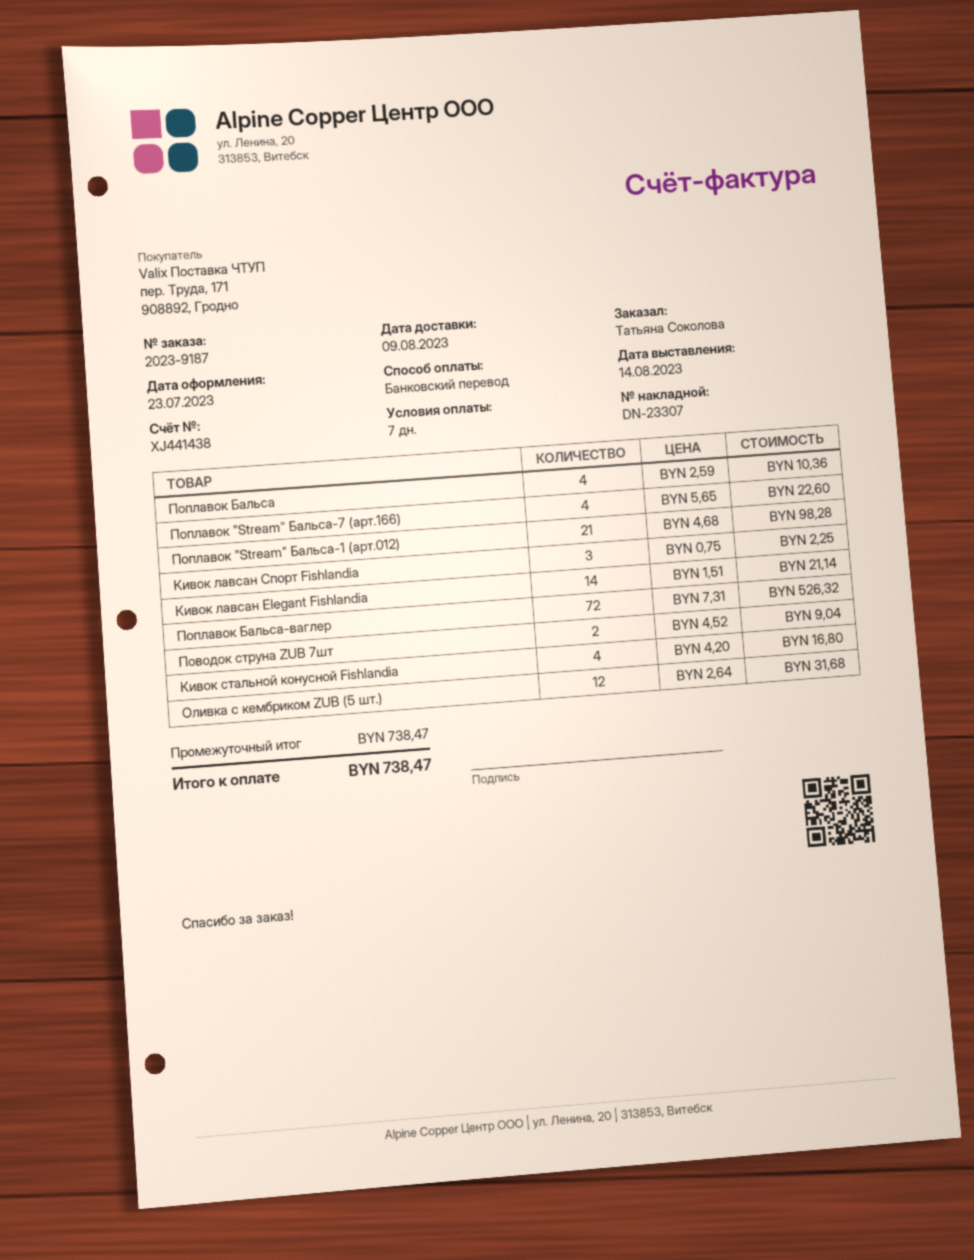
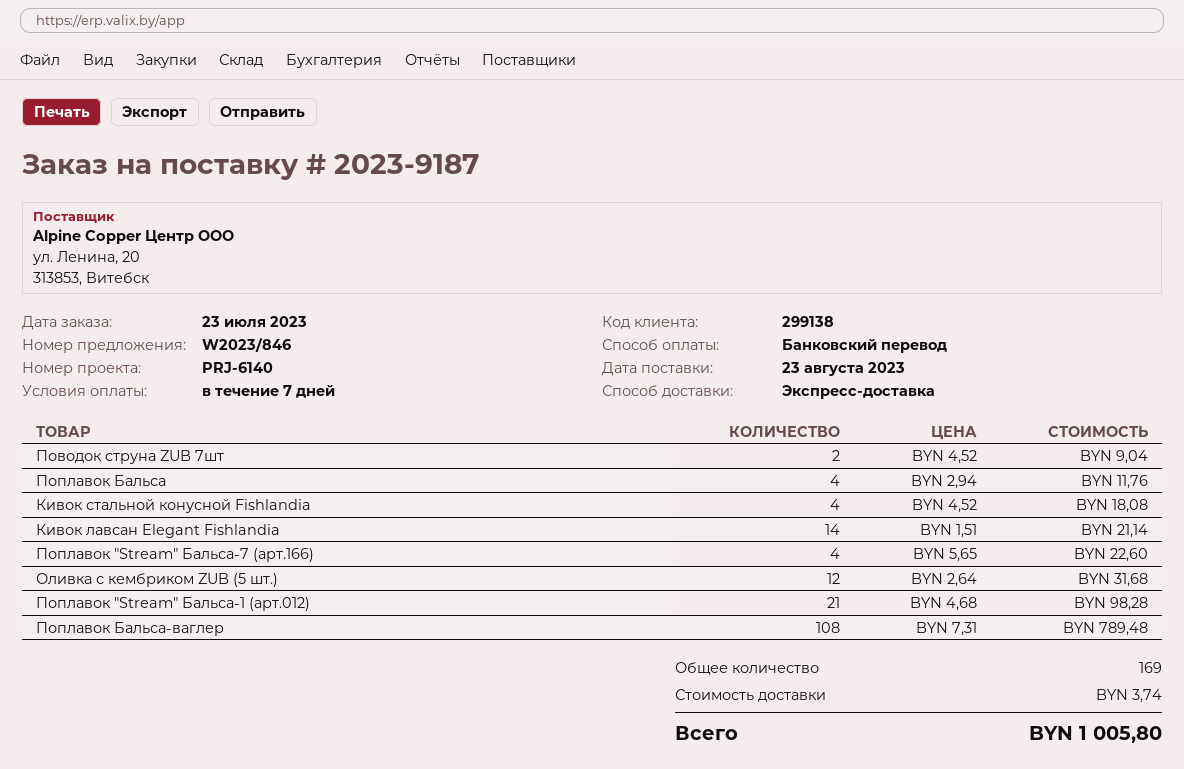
delivery date: 2023-08-09 -> 2023-08-23
Поплавок Бальса: 4 x 2.59 = 10.36 -> 4 x 2.94 = 11.76
Кивок лавсан Спорт Fishlandia: 3 x 0.75 = 2.25 -> none
Поплавок Бальса-ваглер: 72 x 7.31 = 526.32 -> 108 x 7.31 = 789.48
Кивок стальной конусной Fishlandia: 4 x 4.20 = 16.80 -> 4 x 4.52 = 18.08
shipping: none -> 3.74
total: 738.47 -> 1005.80

